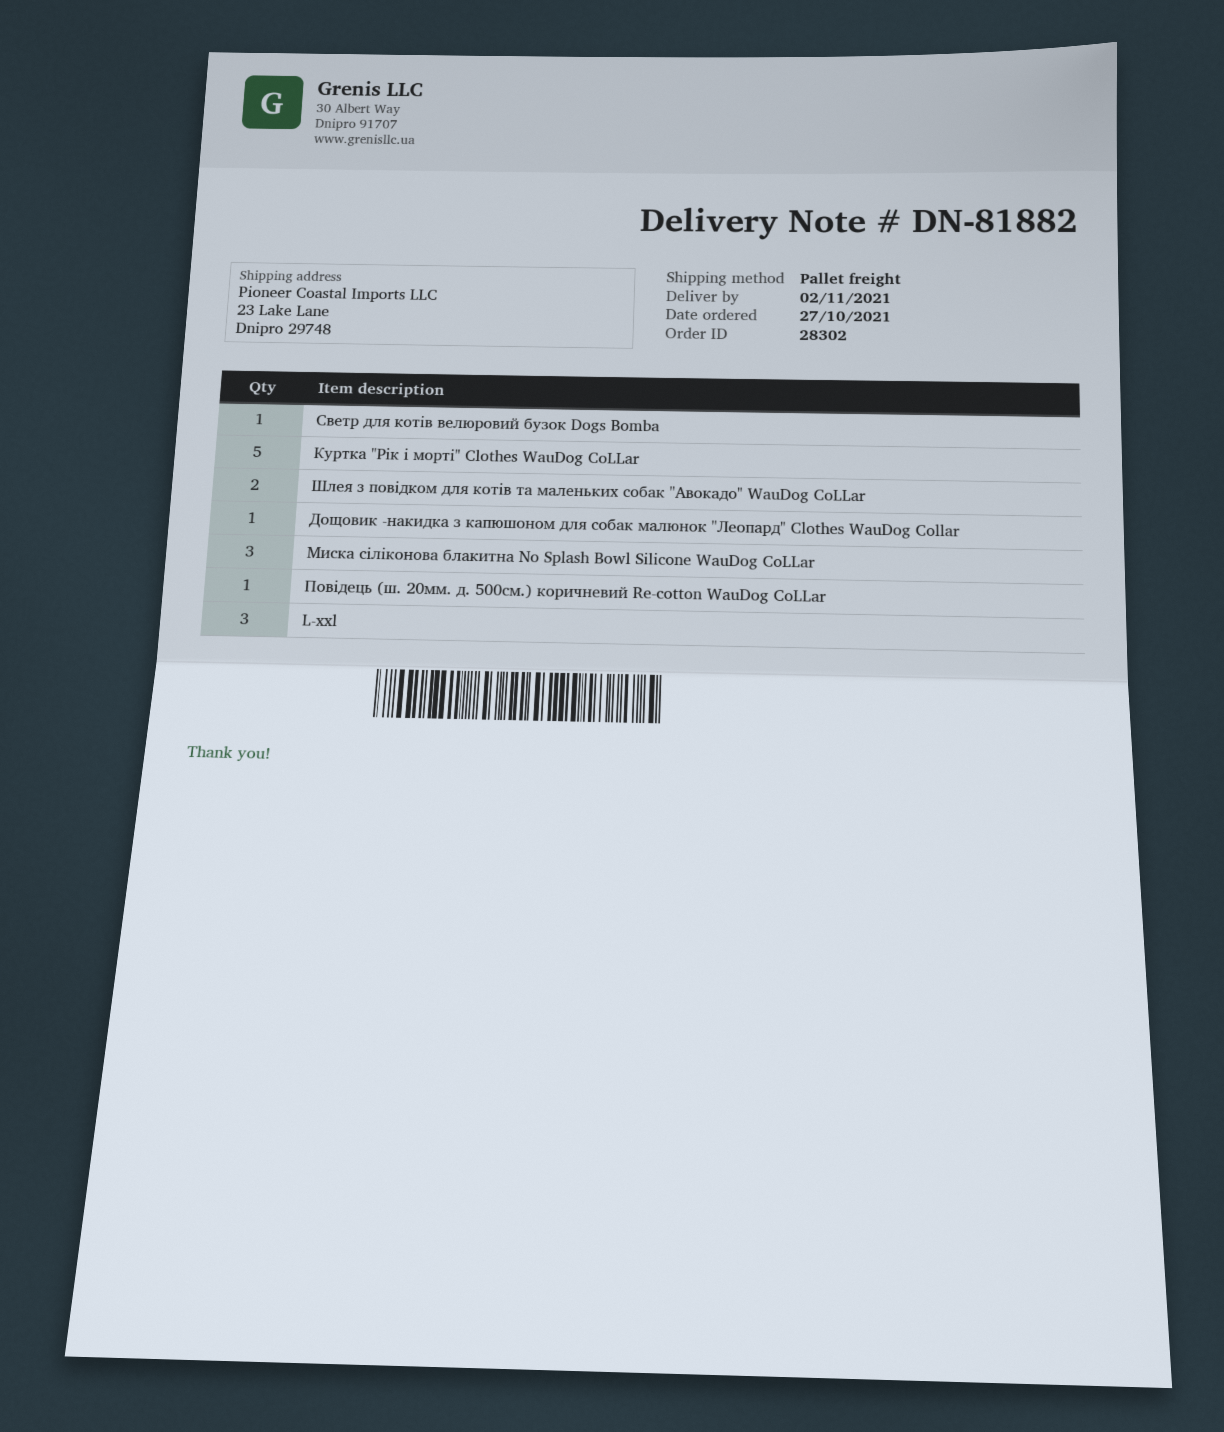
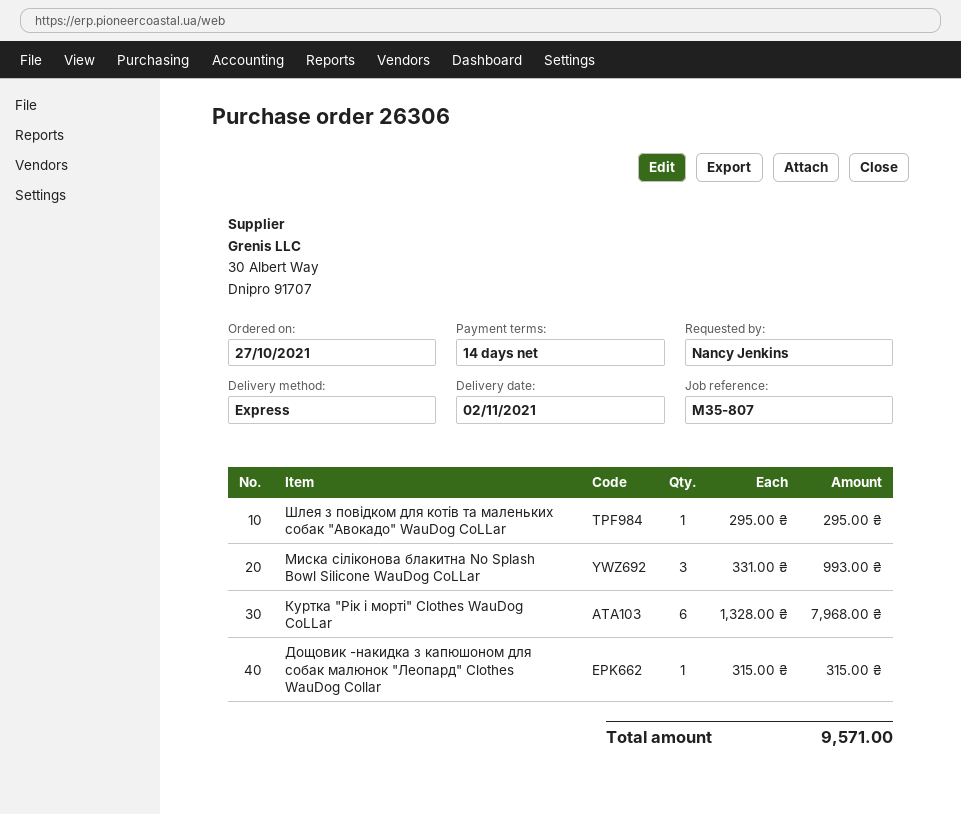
order number: 28302 -> 26306
shipping method: pallet freight -> express
Светр для котів велюровий бузок Dogs Bomba: 1 -> none
Куртка "Рік і морті" Clothes WauDog CoLLar: 5 -> 6
Шлея з повідком для котів та маленьких собак "Авокадо" WauDog CoLLar: 2 -> 1
Повідець (ш. 20мм. д. 500см.) коричневий Re-cotton WauDog CoLLar: 1 -> none
L-xxl: 3 -> none

